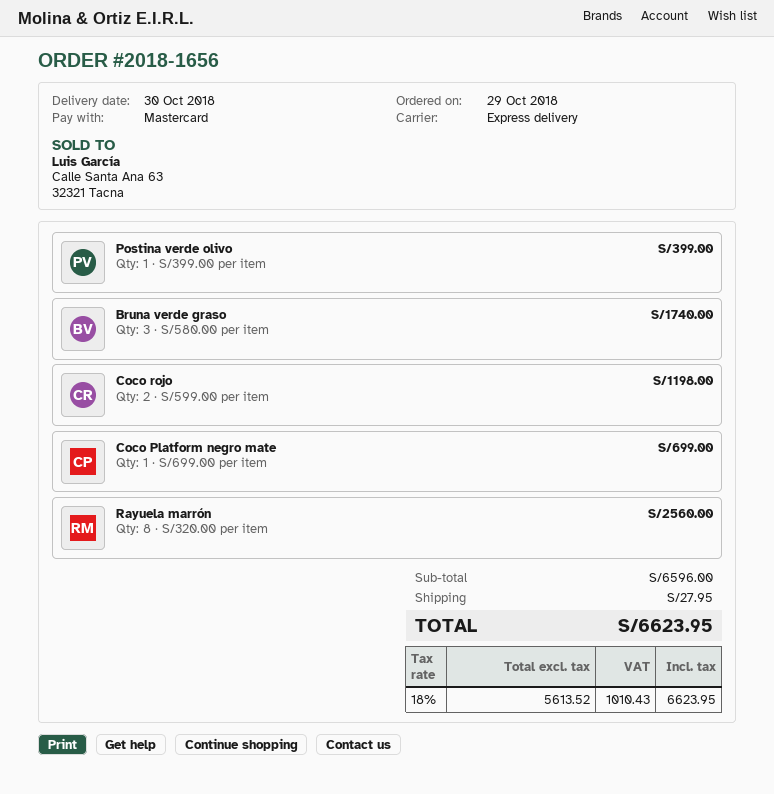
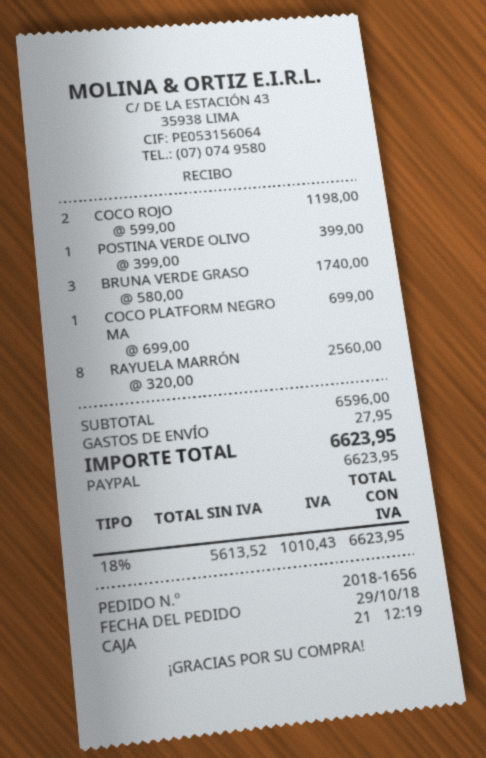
payment method: Mastercard -> PayPal

